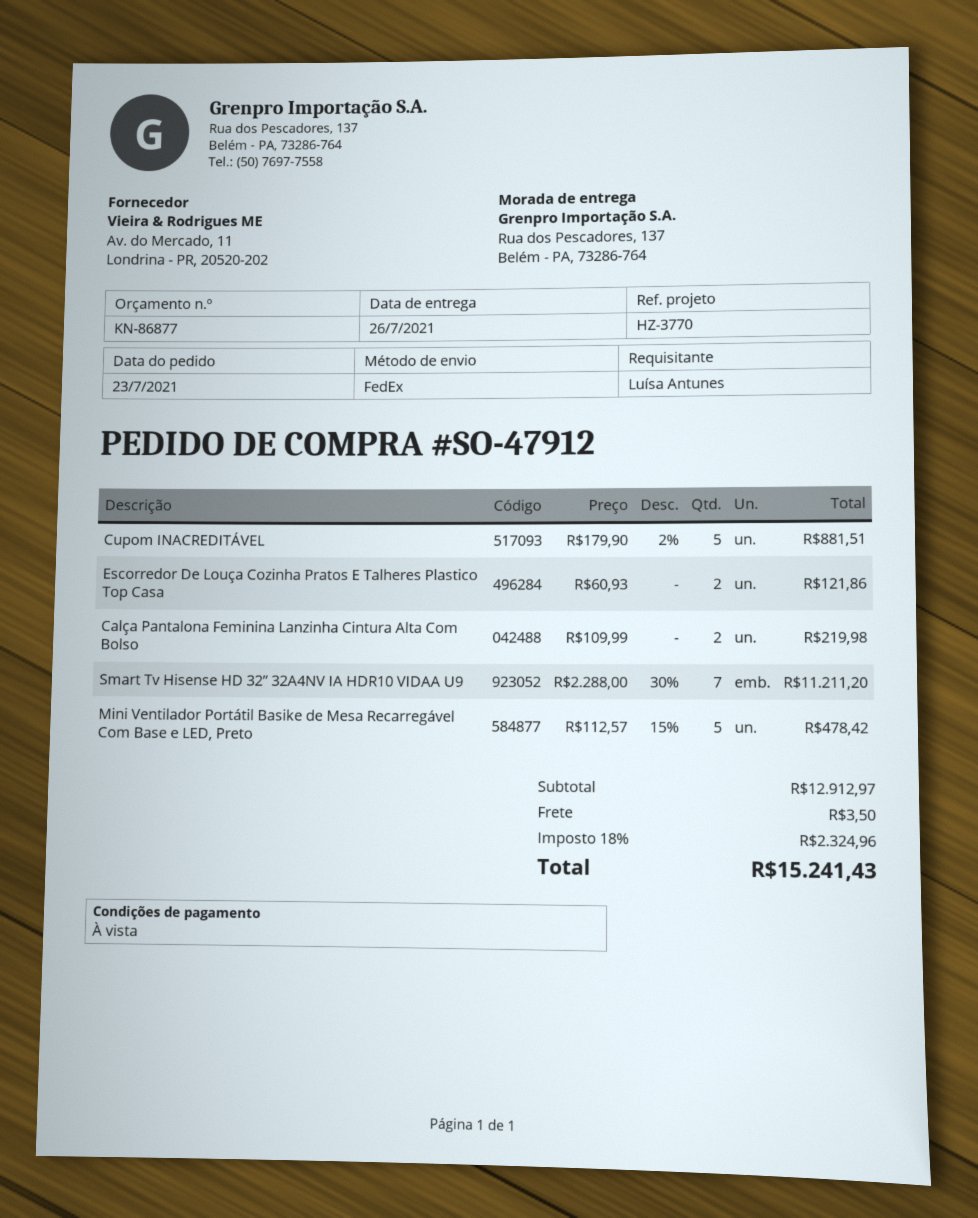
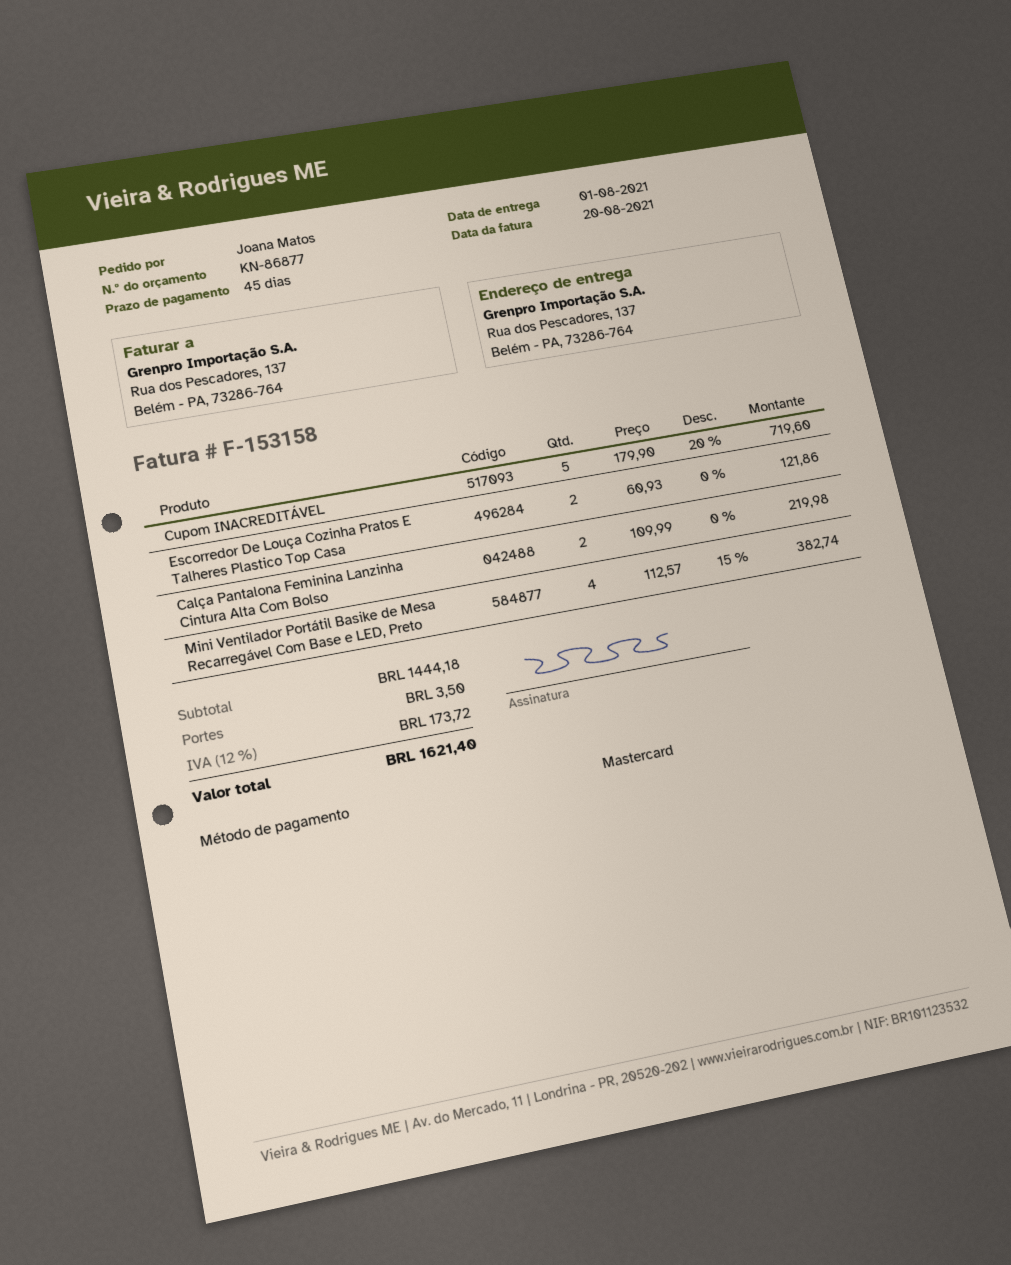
delivery date: 2021-07-26 -> 2021-08-01
payment terms: on receipt -> 45 days
ordered by: Luísa Antunes -> Joana Matos
Cupom INACREDITÁVEL: 5 x 179.90 - 2% = 881.51 -> 5 x 179.90 - 20% = 719.60
Smart Tv Hisense HD 32” 32A4NV IA HDR10 VIDAA U9: 7 x 2288.00 - 30% = 11211.20 -> none
Mini Ventilador Portátil Basike de Mesa Recarregável Com Base e LED, Preto: 5 x 112.57 - 15% = 478.42 -> 4 x 112.57 - 15% = 382.74
subtotal: 12912.97 -> 1444.18
tax: 18% = 2324.96 -> 12% = 173.72
total: 15241.43 -> 1621.40

